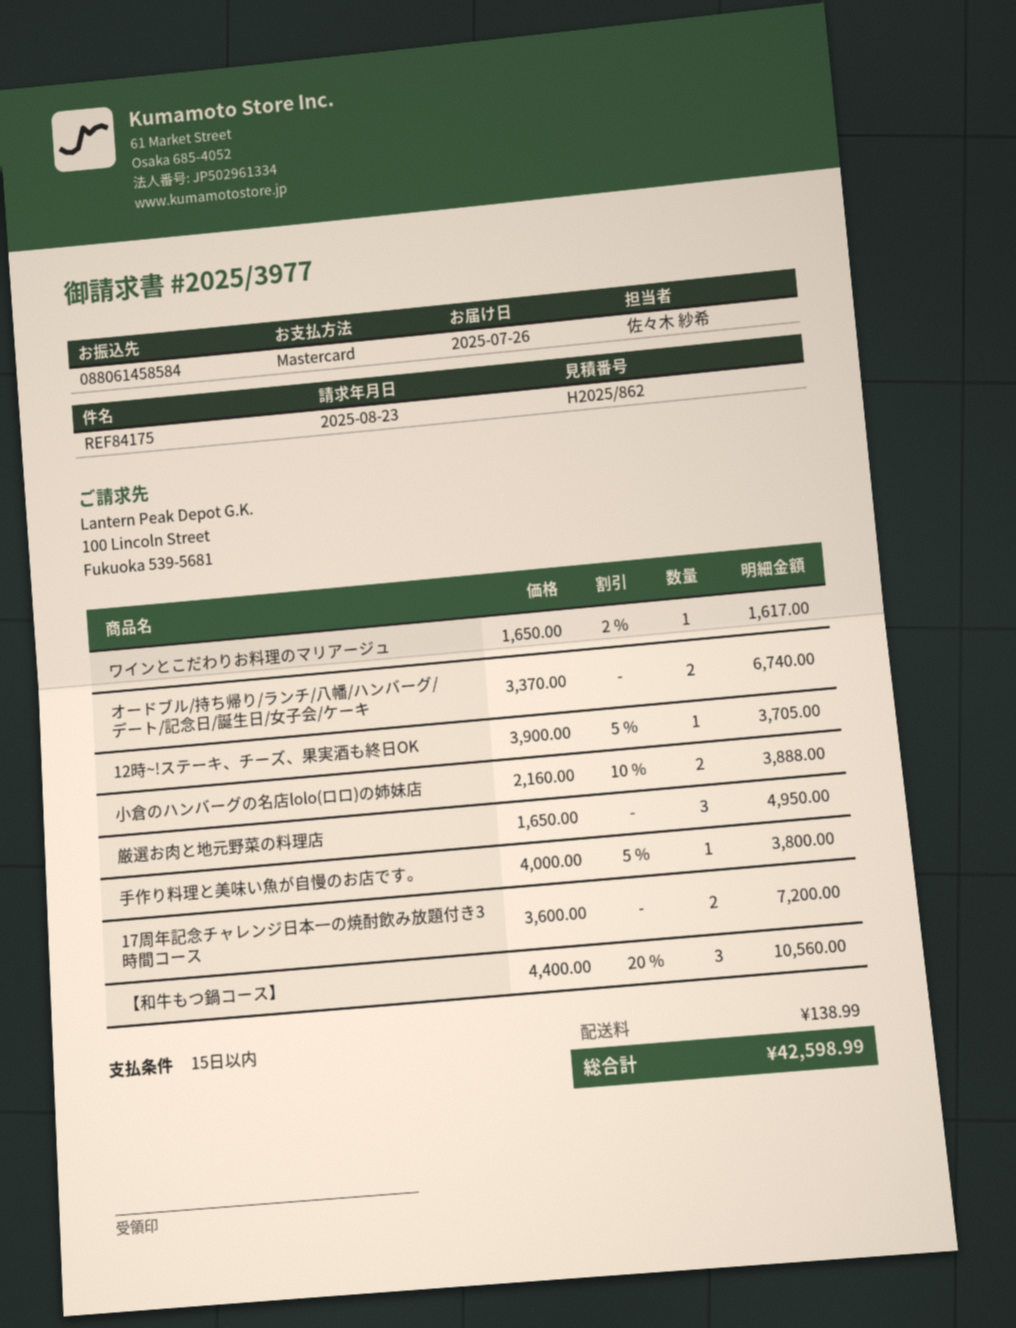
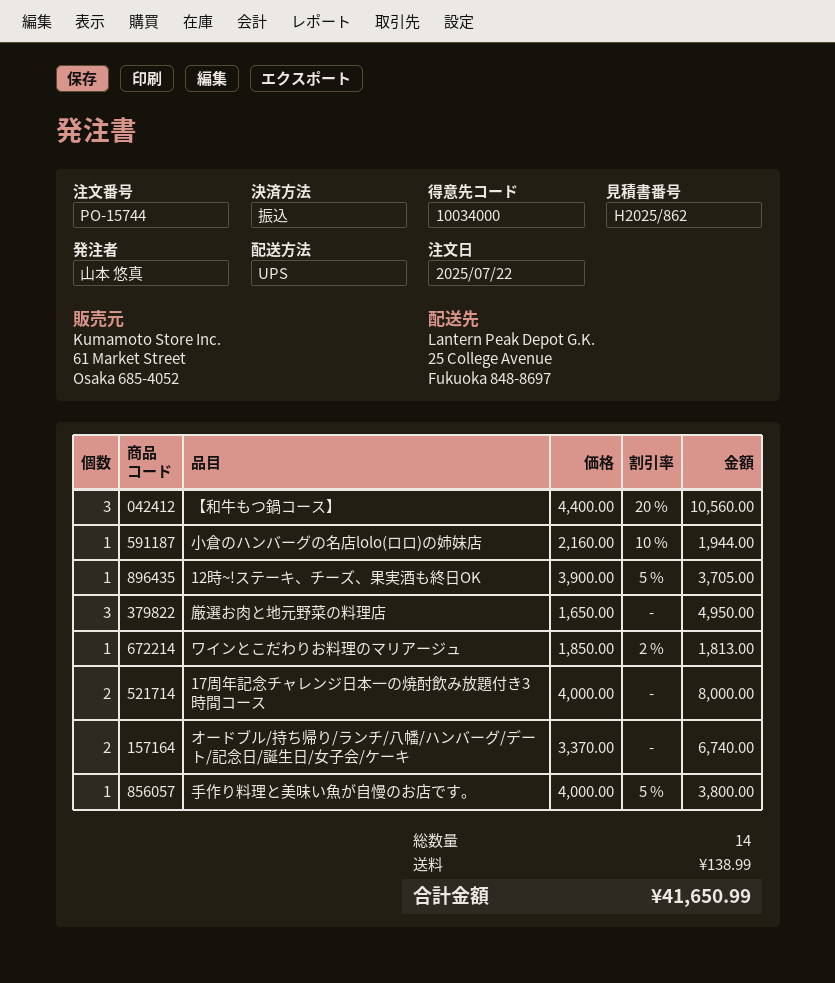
payment method: Mastercard -> bank transfer
ワインとこだわりお料理のマリアージュ: 1 x 1650.00 - 2% = 1617.00 -> 1 x 1850.00 - 2% = 1813.00
小倉のハンバーグの名店lolo(ロロ)の姉妹店: 2 x 2160.00 - 10% = 3888.00 -> 1 x 2160.00 - 10% = 1944.00
17周年記念チャレンジ日本一の焼酎飲み放題付き3時間コース: 2 x 3600.00 = 7200.00 -> 2 x 4000.00 = 8000.00
total: 42598.99 -> 41650.99

